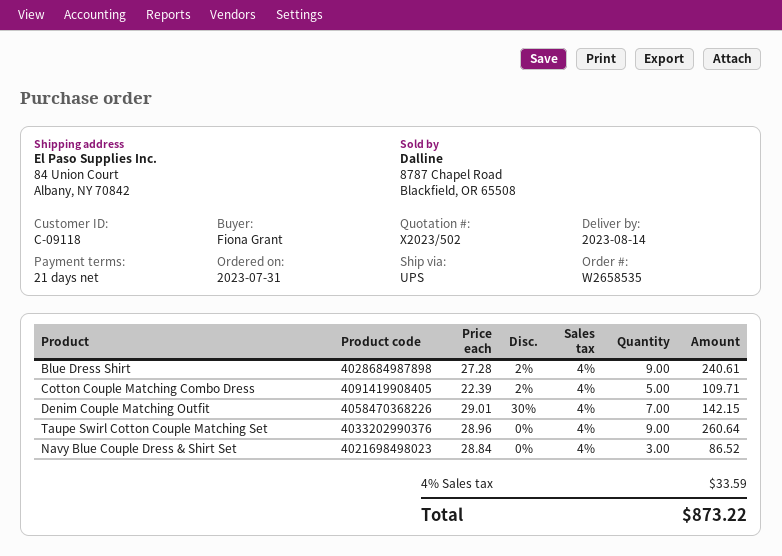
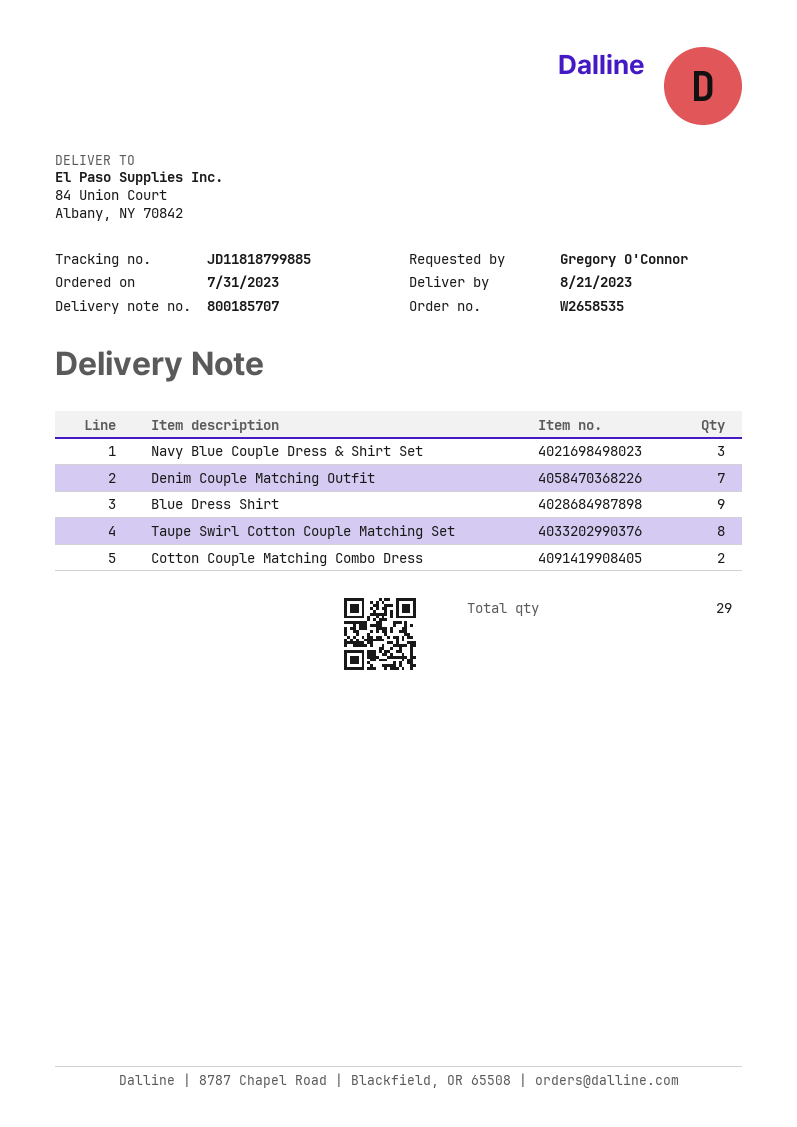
delivery date: 2023-08-14 -> 2023-08-21
ordered by: Fiona Grant -> Gregory O'Connor
Cotton Couple Matching Combo Dress: 5 -> 2
Taupe Swirl Cotton Couple Matching Set: 9 -> 8

